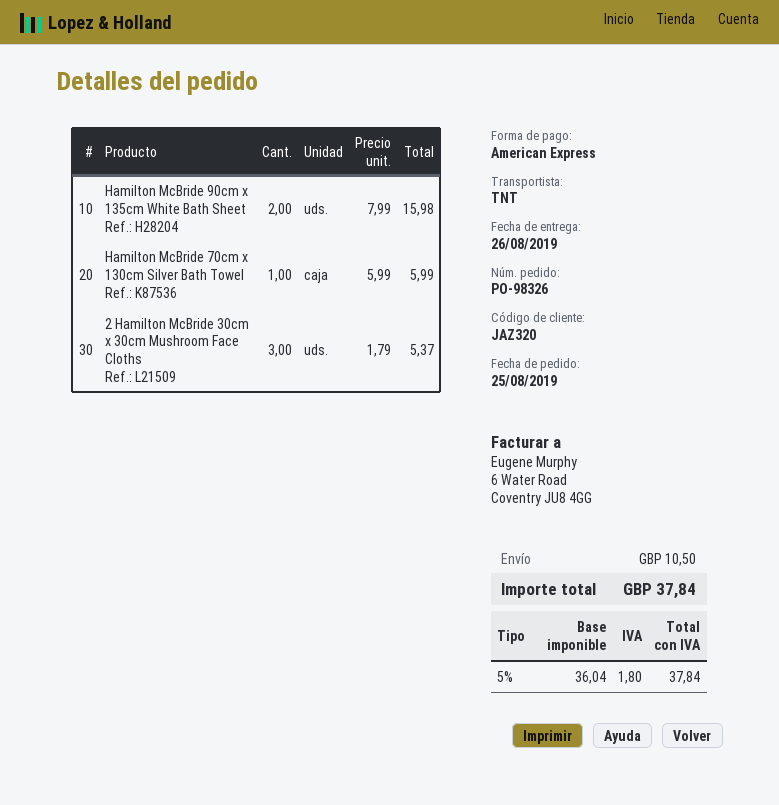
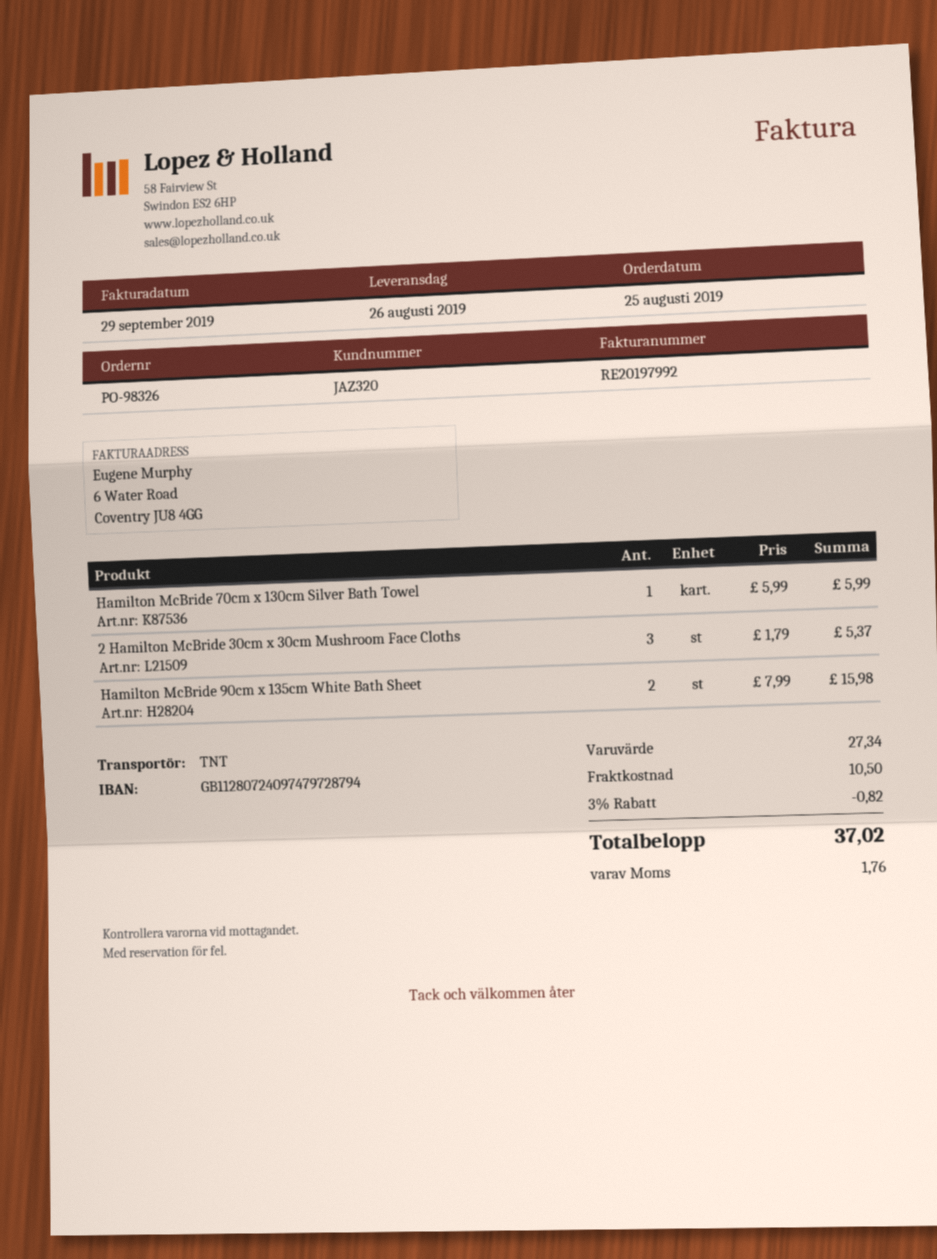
discount: none -> 3% = 0.82
tax: 1.80 -> 1.76
total: 37.84 -> 37.02

